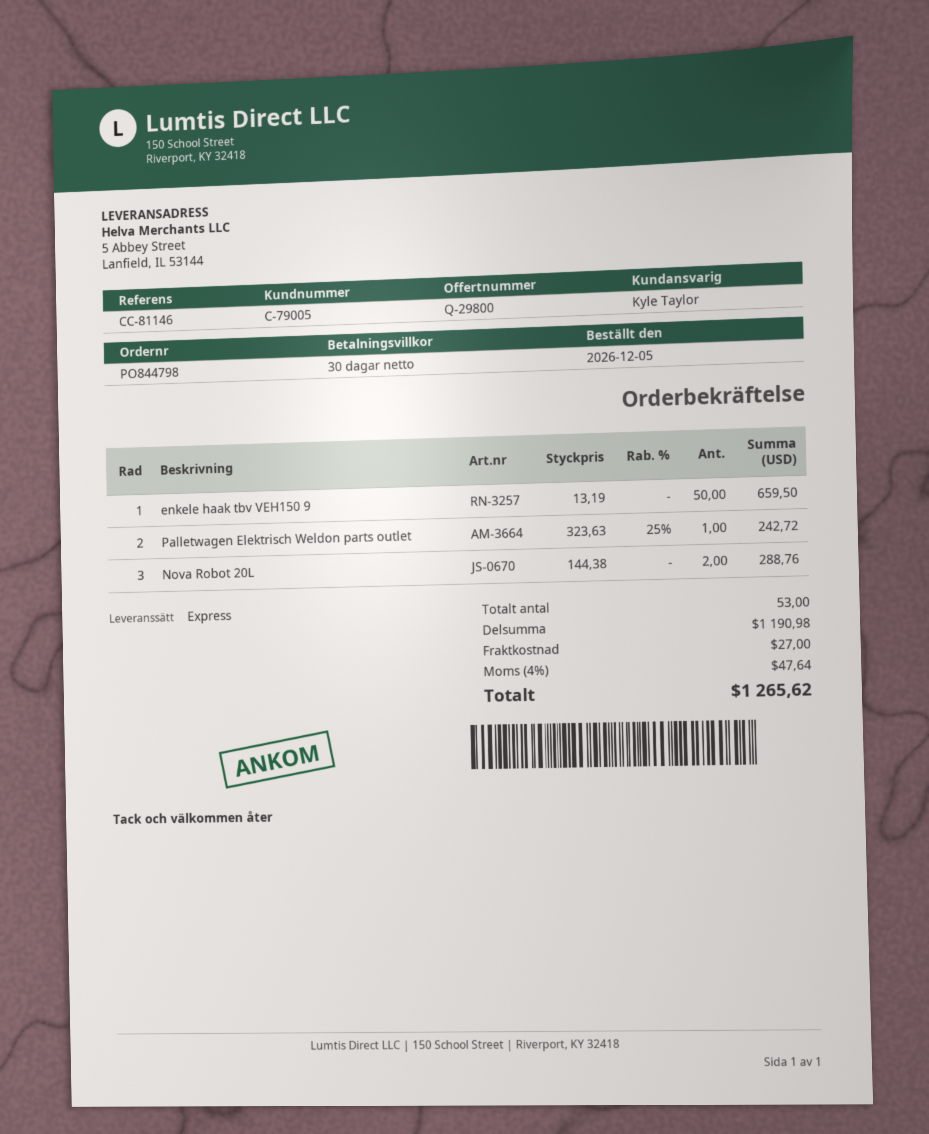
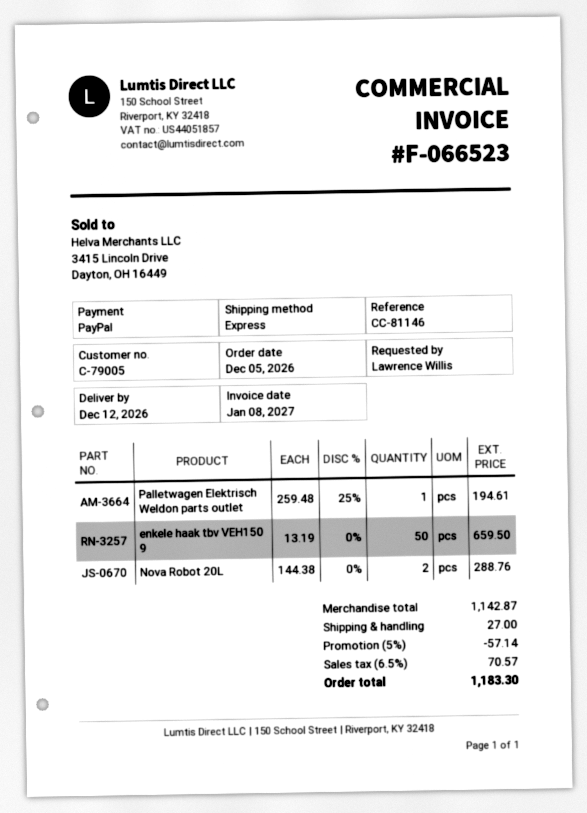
Palletwagen Elektrisch Weldon parts outlet: 1 x 323.63 - 25% = 242.72 -> 1 x 259.48 - 25% = 194.61
subtotal: 1190.98 -> 1142.87
discount: none -> 5% = 57.14
tax: 4% = 47.64 -> 6.5% = 70.57
total: 1265.62 -> 1183.30

